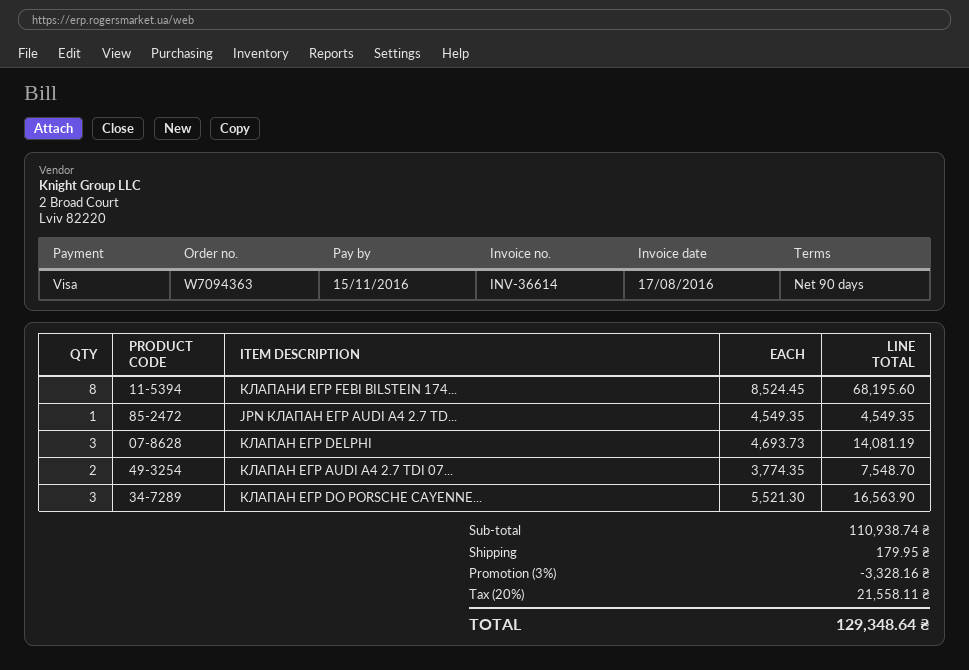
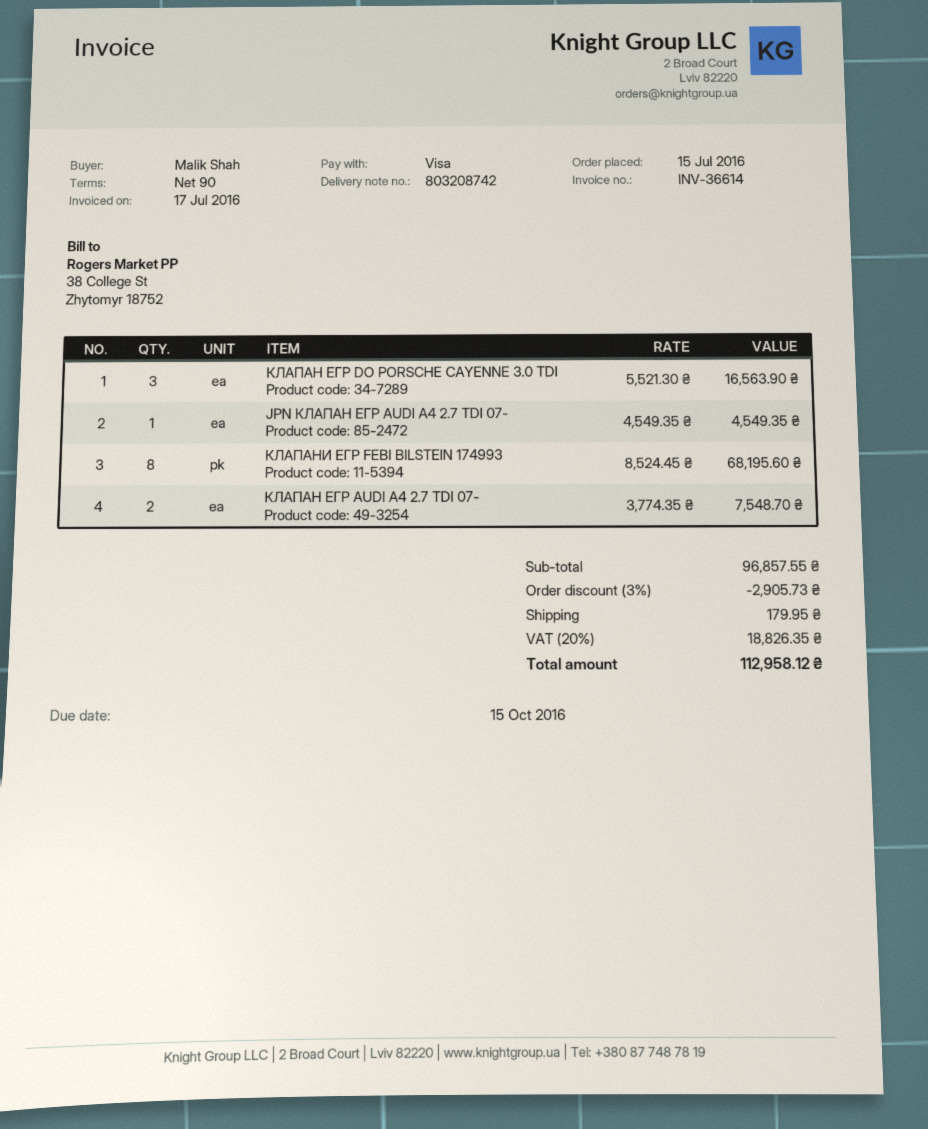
invoice date: 2016-08-17 -> 2016-07-17
due date: 2016-11-15 -> 2016-10-15
КЛАПАН ЕГР DELPHI: 3 x 4693.73 = 14081.19 -> none
subtotal: 110938.74 -> 96857.55
discount: 3% = 3328.16 -> 3% = 2905.73
tax: 20% = 21558.11 -> 20% = 18826.35
total: 129348.64 -> 112958.12

